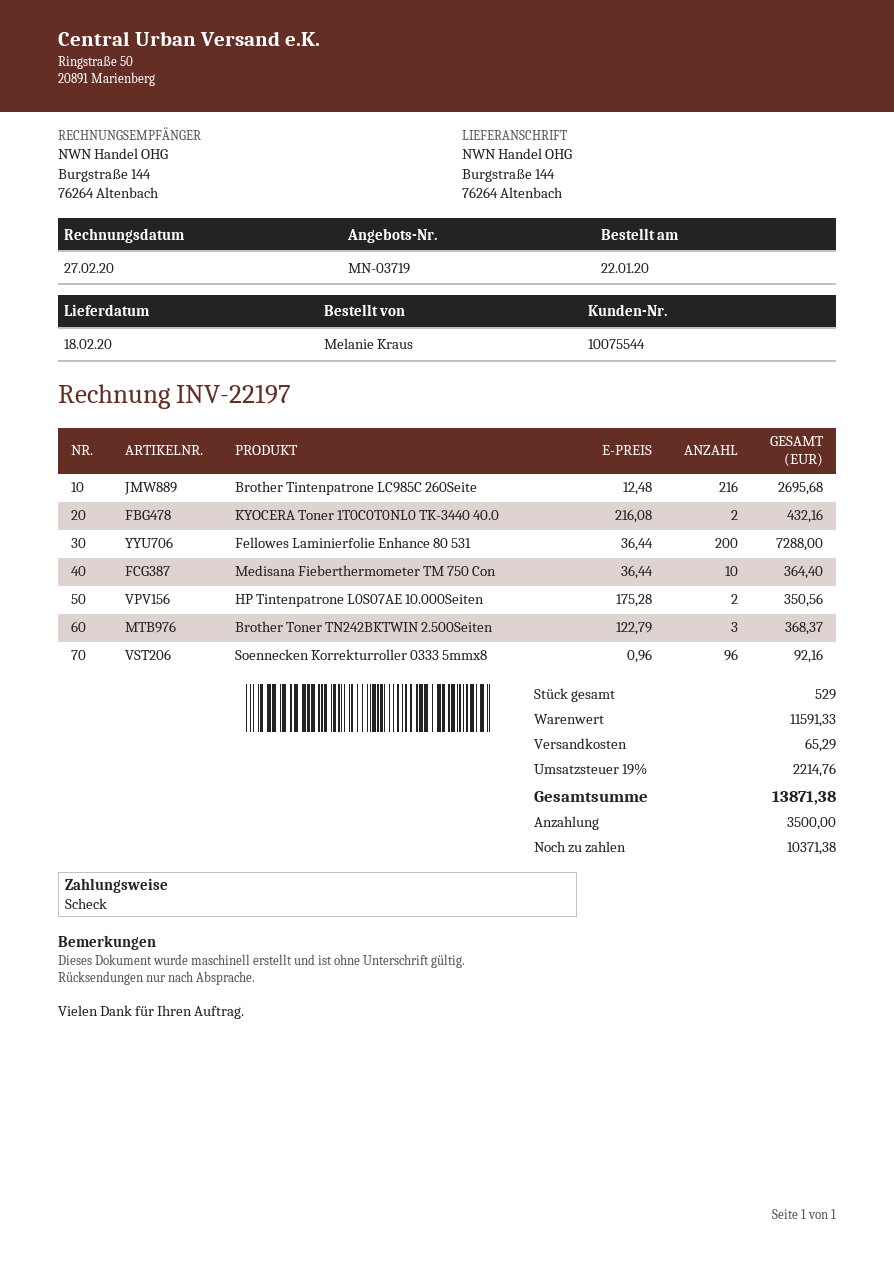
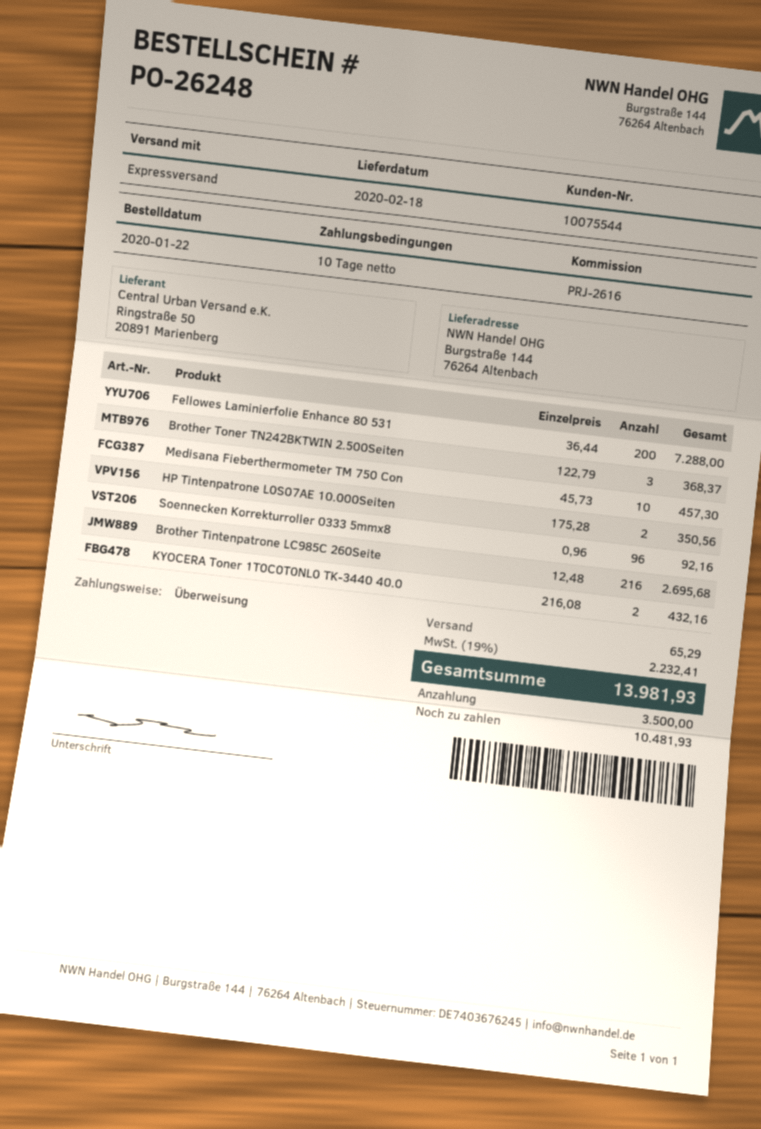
payment method: cheque -> bank transfer
Medisana Fieberthermometer TM 750 Con: 10 x 36.44 = 364.40 -> 10 x 45.73 = 457.30
tax: 19% = 2214.76 -> 19% = 2232.41
total: 13871.38 -> 13981.93
balance: 10371.38 -> 10481.93

